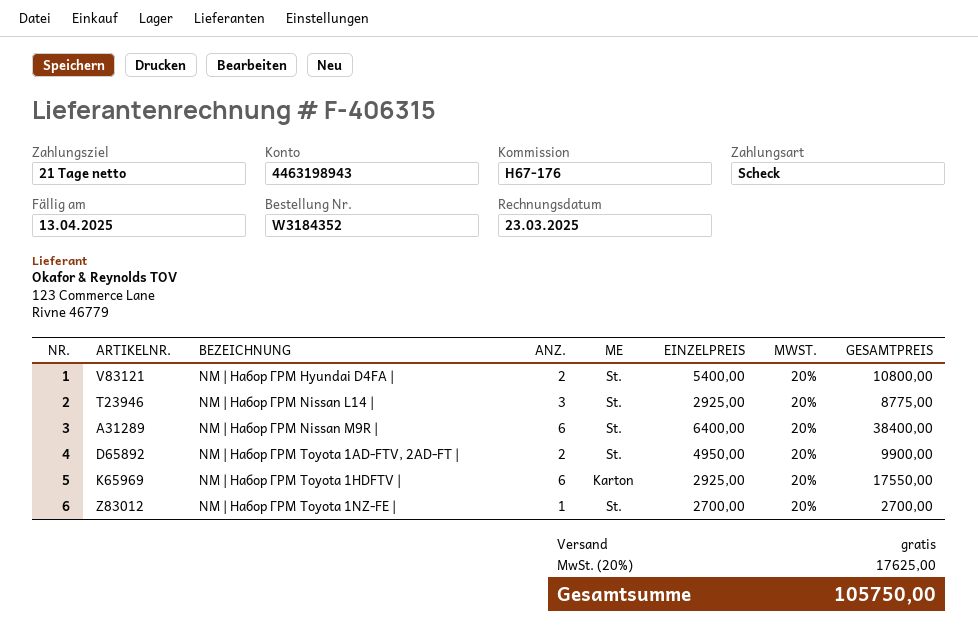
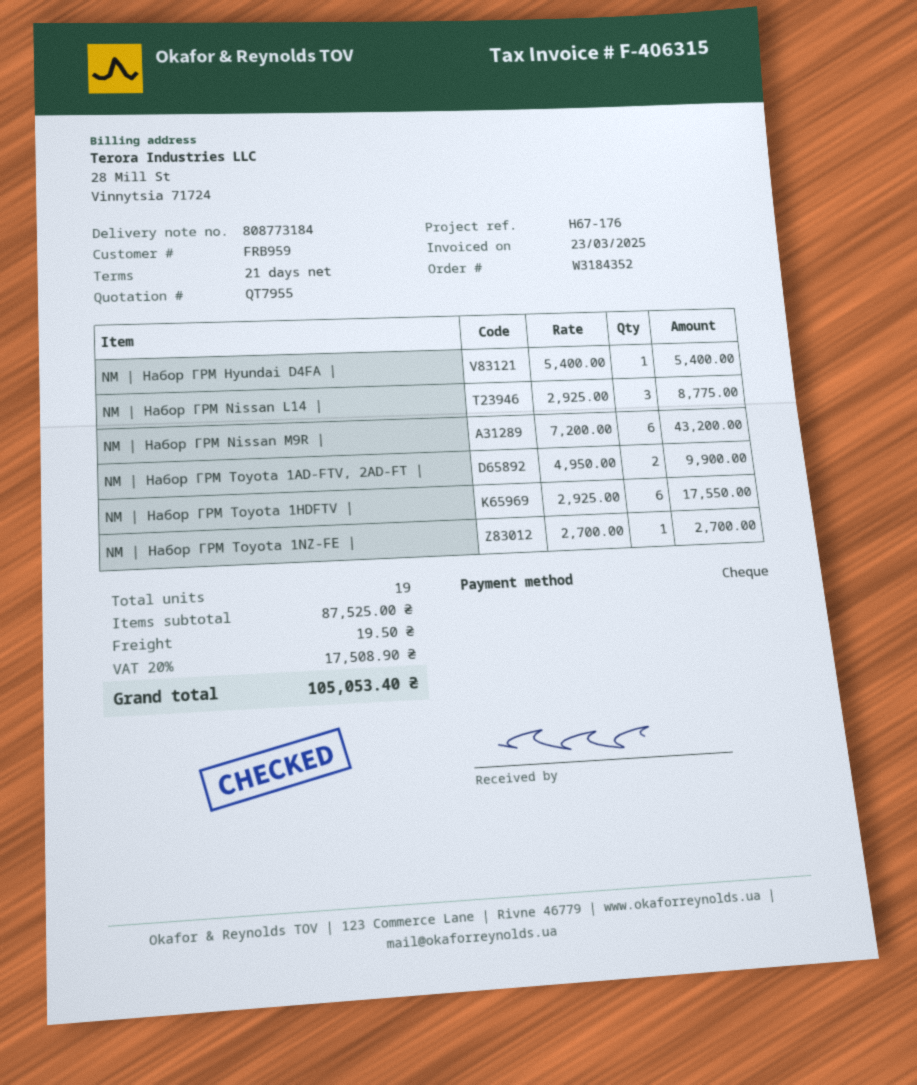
NM | Набор ГРМ Hyundai D4FA |: 2 x 5400.00 = 10800.00 -> 1 x 5400.00 = 5400.00
NM | Набор ГРМ Nissan M9R |: 6 x 6400.00 = 38400.00 -> 6 x 7200.00 = 43200.00
shipping: 0.00 -> 19.50
tax: 20% = 17625.00 -> 20% = 17508.90
total: 105750.00 -> 105053.40

